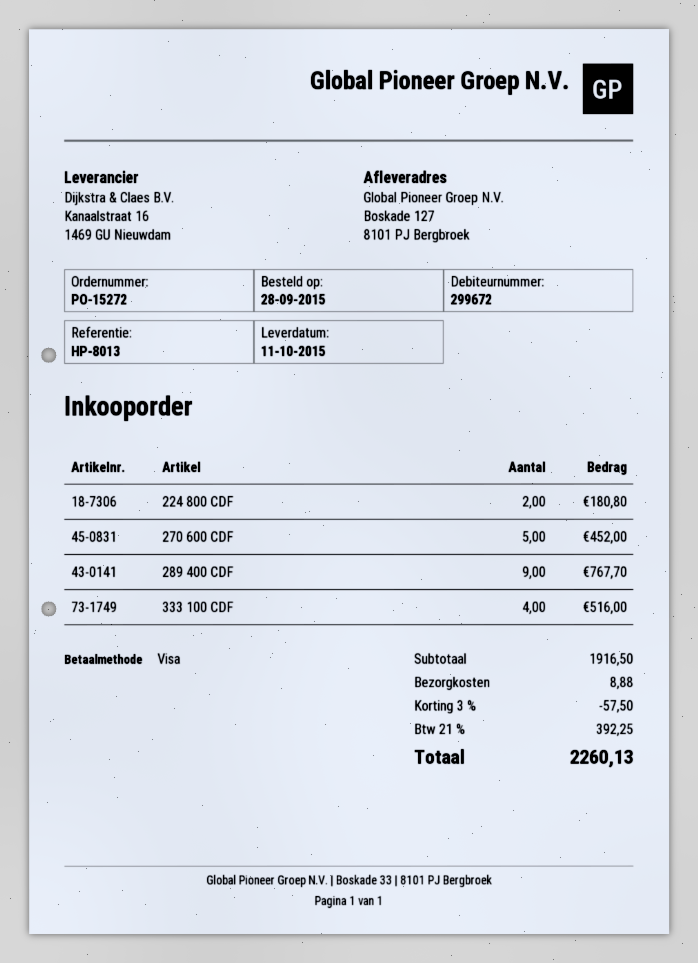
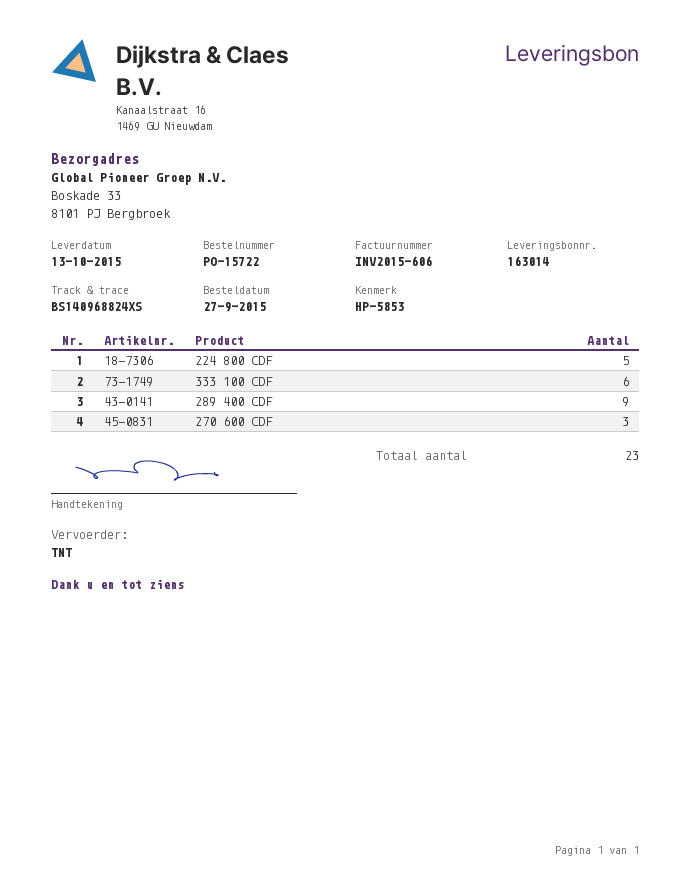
order number: PO-15272 -> PO-15722
order date: 2015-09-28 -> 2015-09-27
delivery date: 2015-10-11 -> 2015-10-13
reference: HP-8013 -> HP-5853
ship to: Boskade 127, 8101 PJ Bergbroek -> Boskade 33, 8101 PJ Bergbroek
224 800 CDF: 2 -> 5
270 600 CDF: 5 -> 3
333 100 CDF: 4 -> 6

